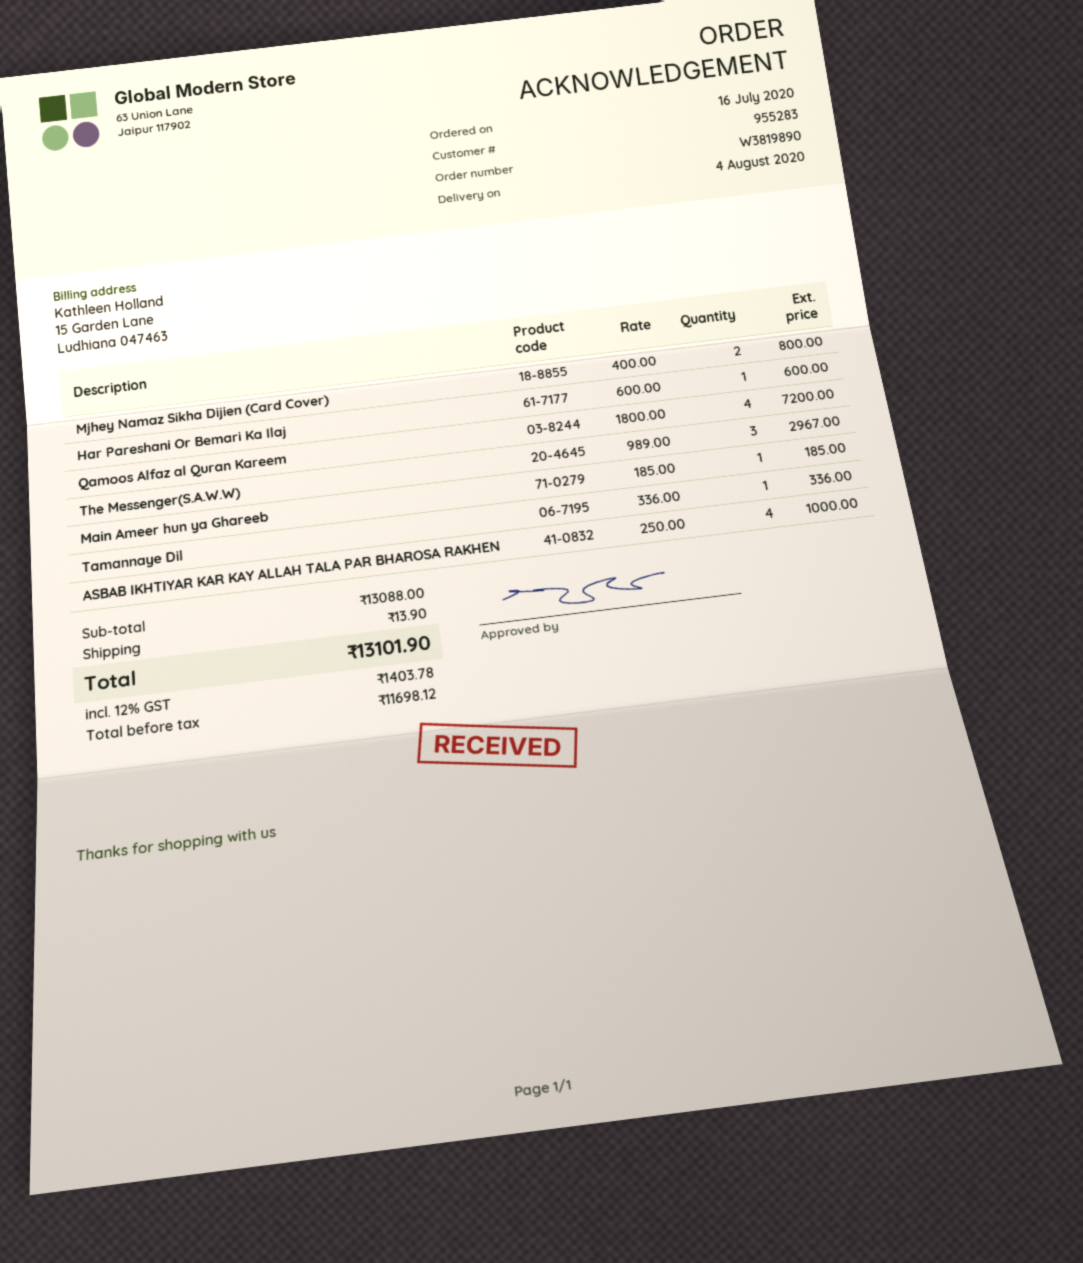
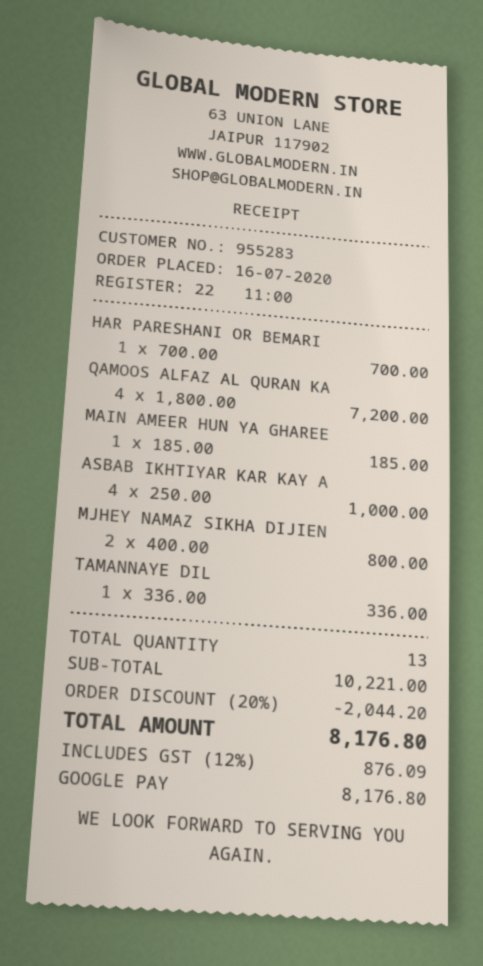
Har Pareshani Or Bemari Ka Ilaj: 1 x 600.00 = 600.00 -> 1 x 700.00 = 700.00
The Messenger(S.A.W.W): 3 x 989.00 = 2967.00 -> none
subtotal: 13088.00 -> 10221.00
discount: none -> 20% = 2044.20
shipping: 13.90 -> none
tax: 12% = 1403.78 -> 12% = 876.09
total: 13101.90 -> 8176.80

